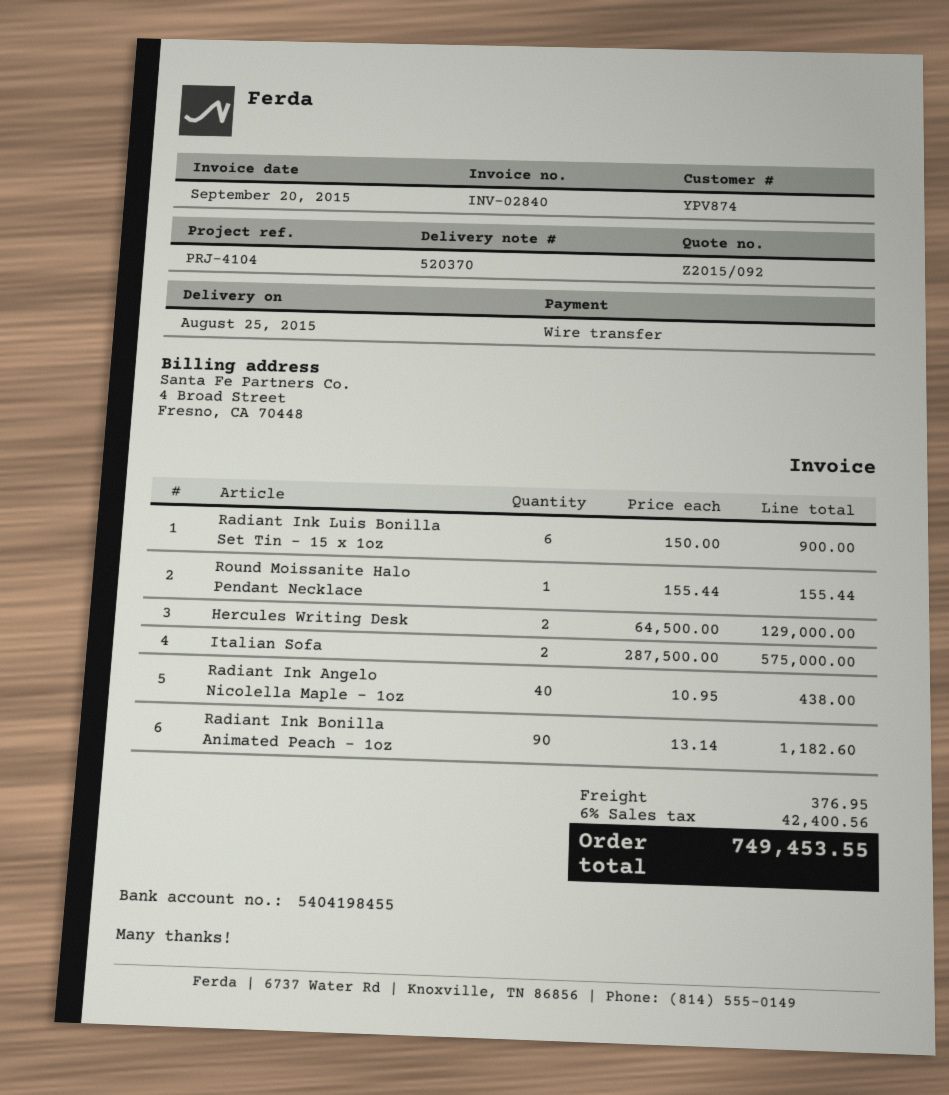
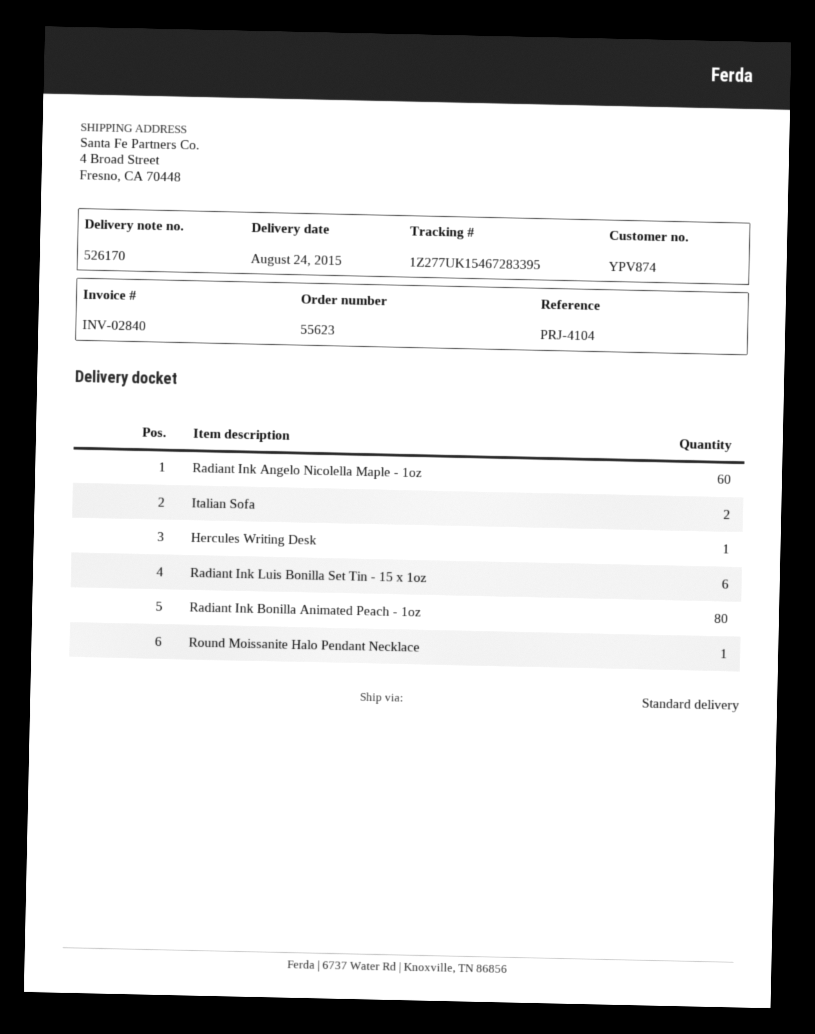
delivery note number: 520370 -> 526170
delivery date: 2015-08-25 -> 2015-08-24
Hercules Writing Desk: 2 -> 1
Radiant Ink Angelo Nicolella Maple - 1oz: 40 -> 60
Radiant Ink Bonilla Animated Peach - 1oz: 90 -> 80

